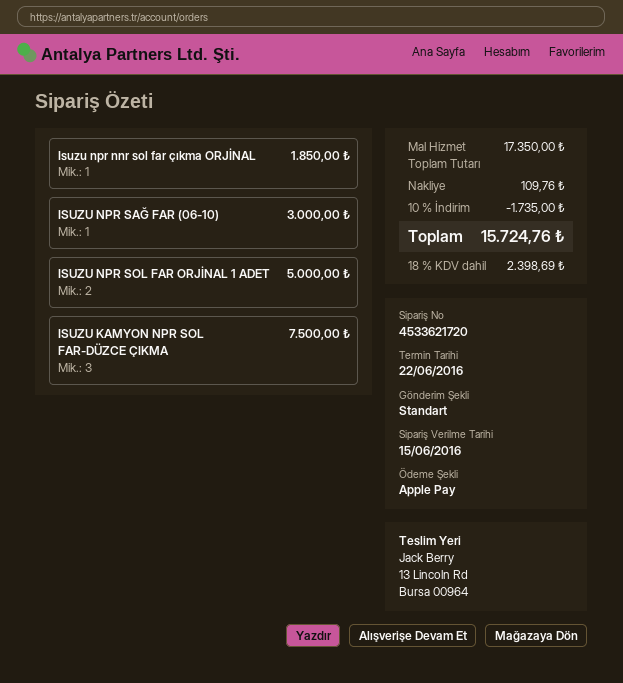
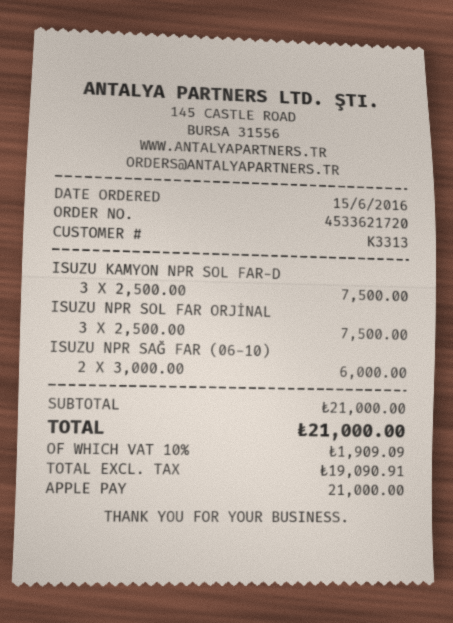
Isuzu npr nnr sol far çıkma ORJİNAL: 1 for 1850.00 -> none
ISUZU NPR SAĞ FAR (06-10): 1 for 3000.00 -> 2 for 6000.00
ISUZU NPR SOL FAR ORJİNAL 1 ADET: 2 for 5000.00 -> 3 for 7500.00
subtotal: 17350.00 -> 21000.00
discount: 10% = 1735.00 -> none
shipping: 109.76 -> none
tax: 18% = 2398.69 -> 10% = 1909.09
total: 15724.76 -> 21000.00

